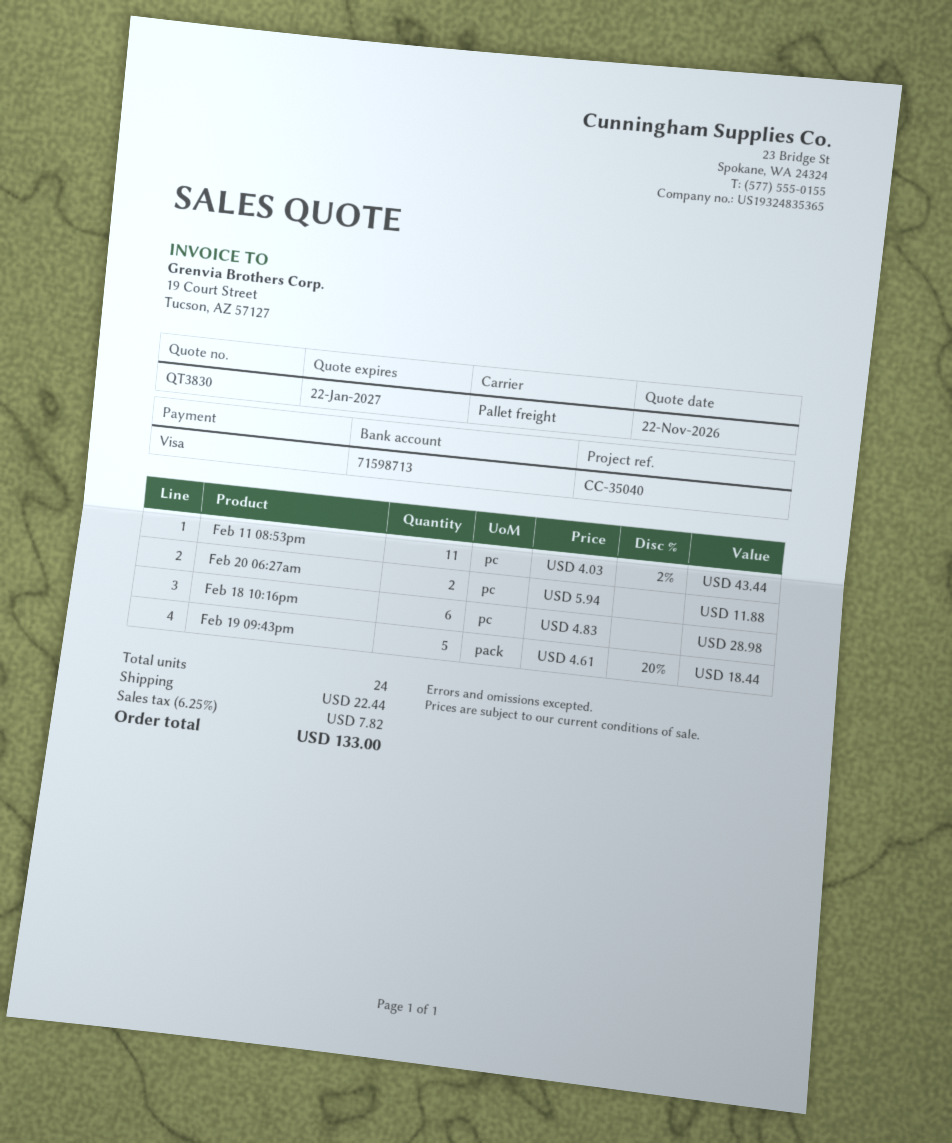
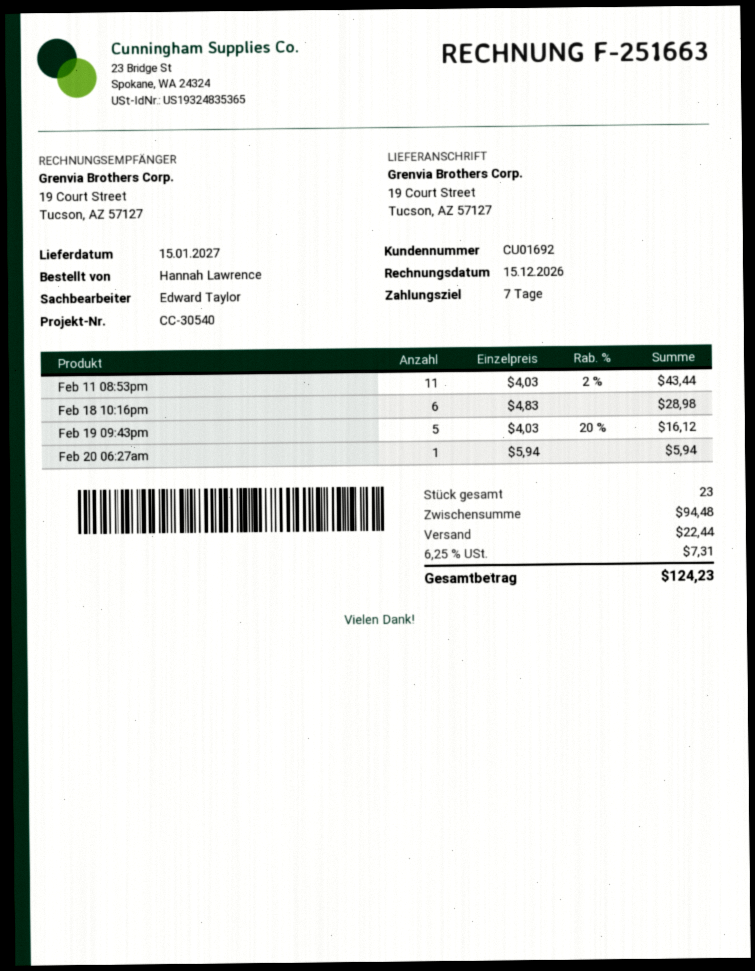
reference: CC-35040 -> CC-30540
Feb 20 06:27am: 2 x 5.94 = 11.88 -> 1 x 5.94 = 5.94
Feb 19 09:43pm: 5 x 4.61 - 20% = 18.44 -> 5 x 4.03 - 20% = 16.12
total quantity: 24 -> 23
tax: 6.25% = 7.82 -> 6.25% = 7.31
total: 133.00 -> 124.23

